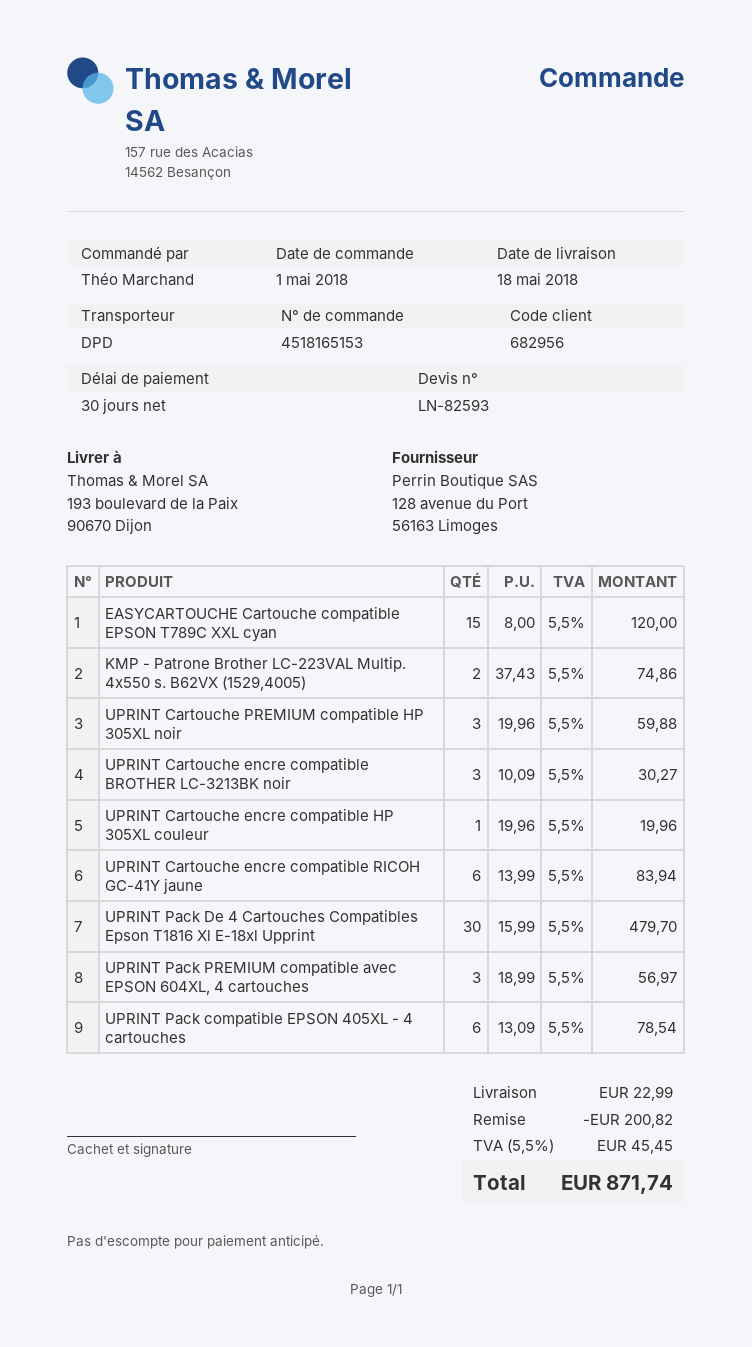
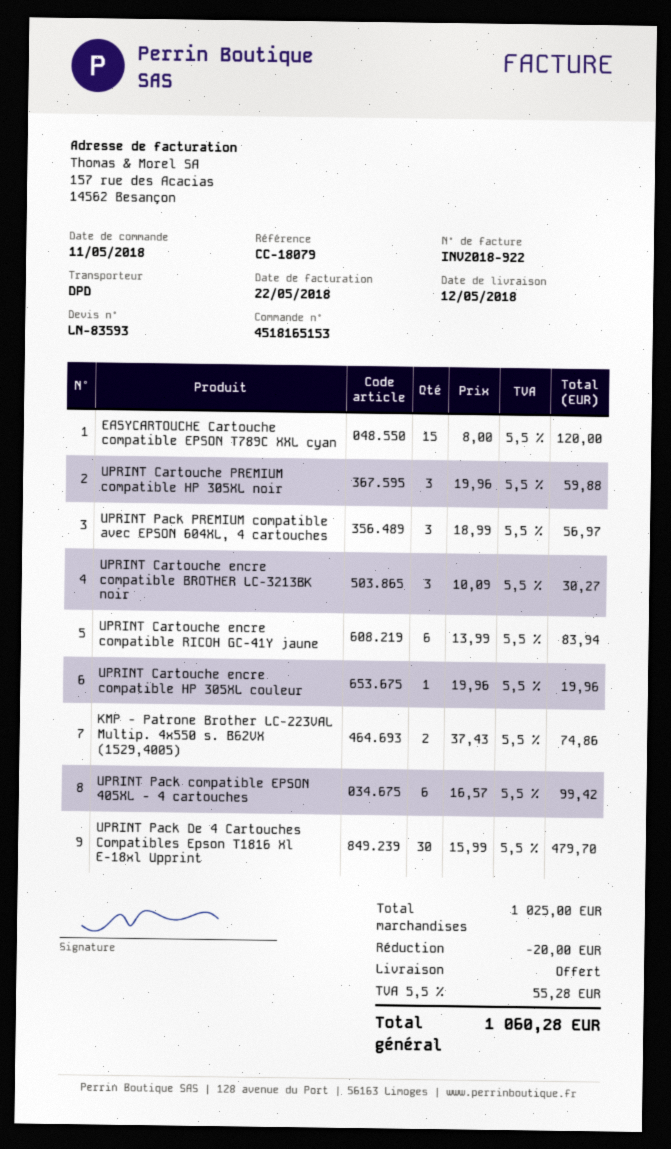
quote number: LN-82593 -> LN-83593
order date: 2018-05-01 -> 2018-05-11
delivery date: 2018-05-18 -> 2018-05-12
UPRINT Pack compatible EPSON 405XL - 4 cartouches: 6 x 13.09 = 78.54 -> 6 x 16.57 = 99.42
discount: 200.82 -> 20.00
shipping: 22.99 -> 0.00
tax: 5.5% = 45.45 -> 5.5% = 55.28
total: 871.74 -> 1060.28

